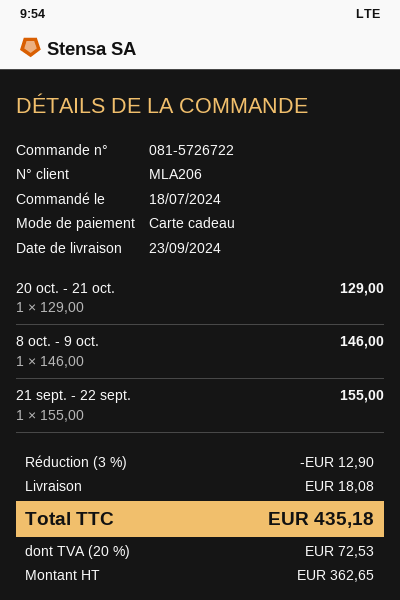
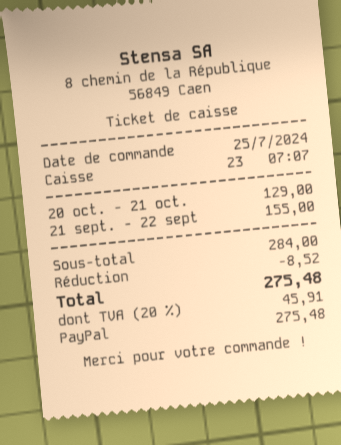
order date: 2024-07-18 -> 2024-07-25
payment method: gift card -> PayPal
8 oct. - 9 oct.: 1 x 146.00 = 146.00 -> none
discount: 12.90 -> 8.52
shipping: 18.08 -> none
tax: 20% = 72.53 -> 20% = 45.91
total: 435.18 -> 275.48

